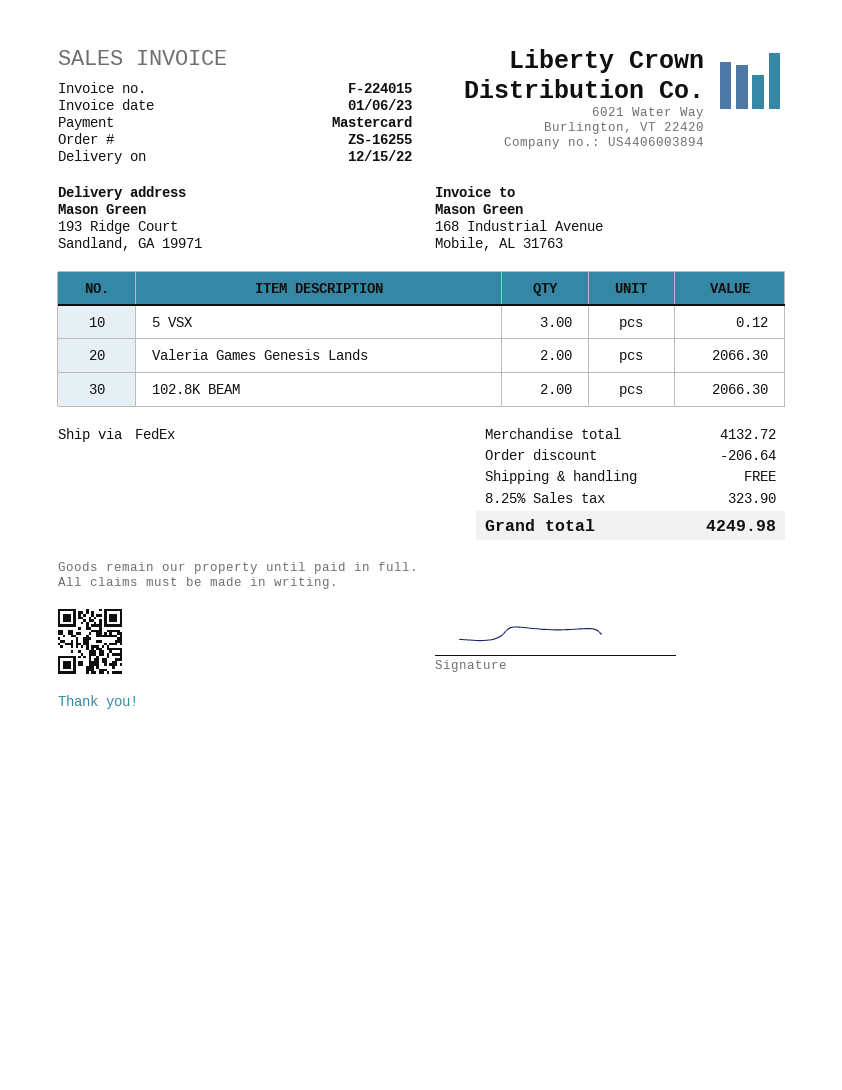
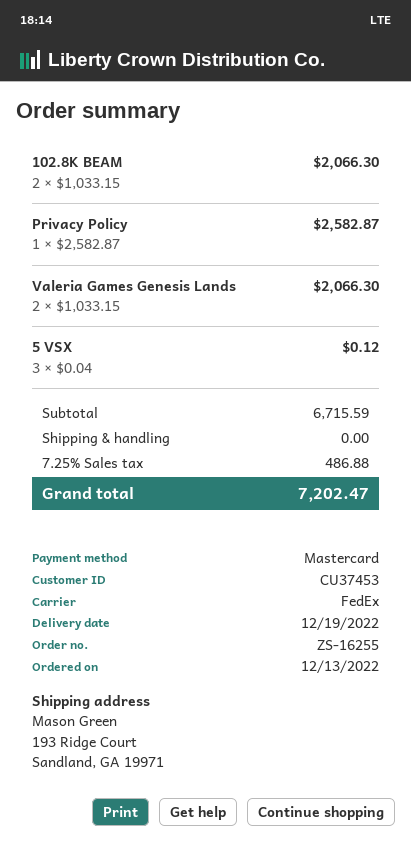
delivery date: 2022-12-15 -> 2022-12-19
Privacy Policy: none -> 1 for 2582.87
subtotal: 4132.72 -> 6715.59
discount: 206.64 -> none
tax: 8.25% = 323.90 -> 7.25% = 486.88
total: 4249.98 -> 7202.47

